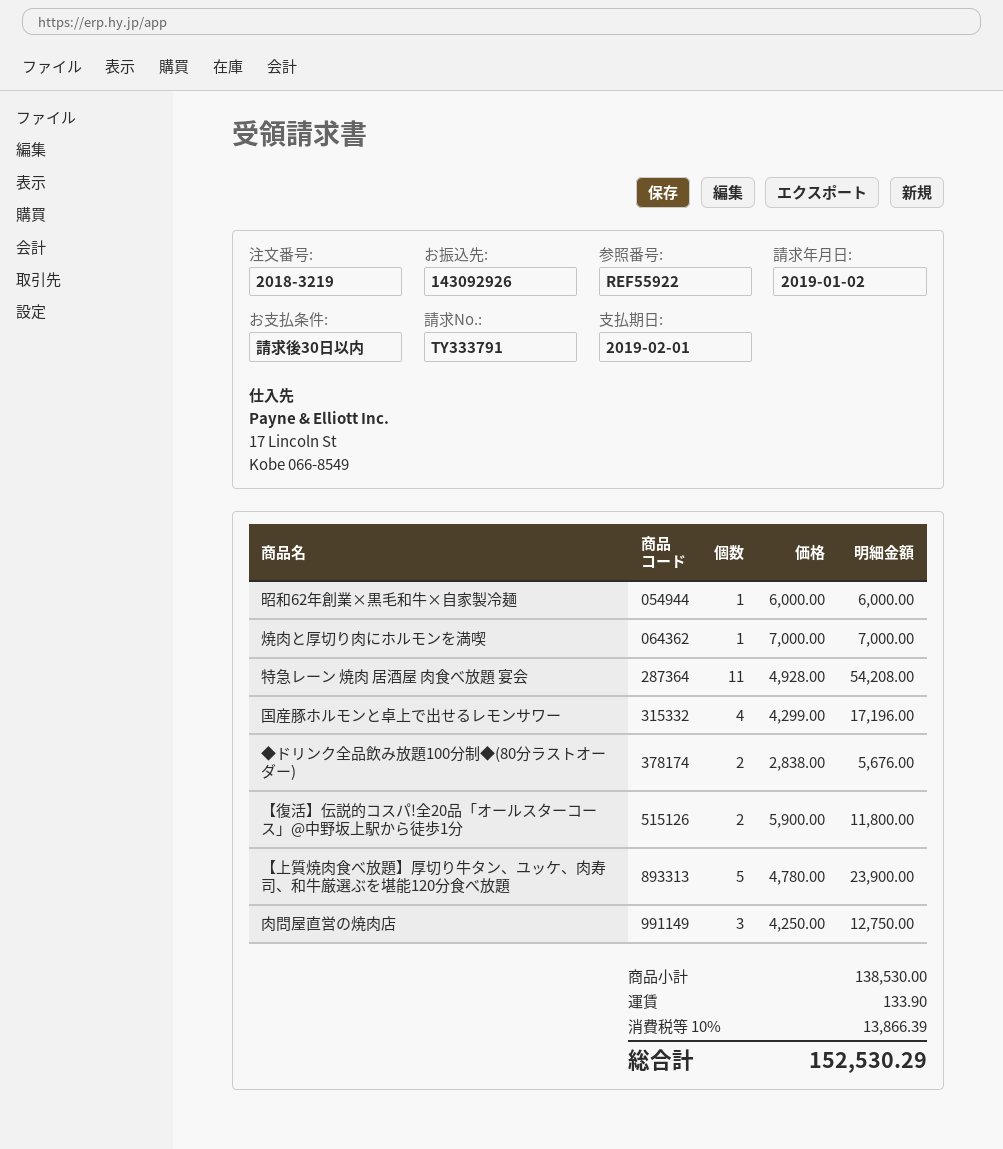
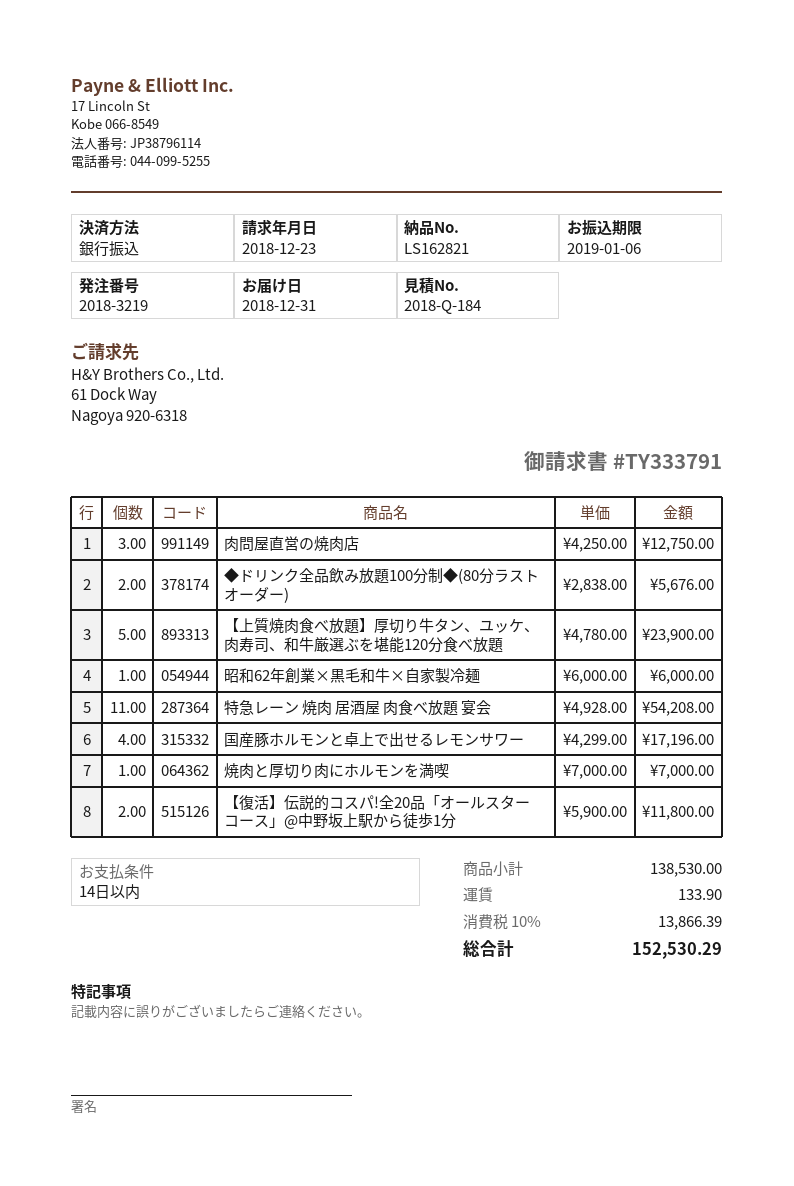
invoice date: 2019-01-02 -> 2018-12-23
payment terms: 30 days -> 14 days
due date: 2019-02-01 -> 2019-01-06

